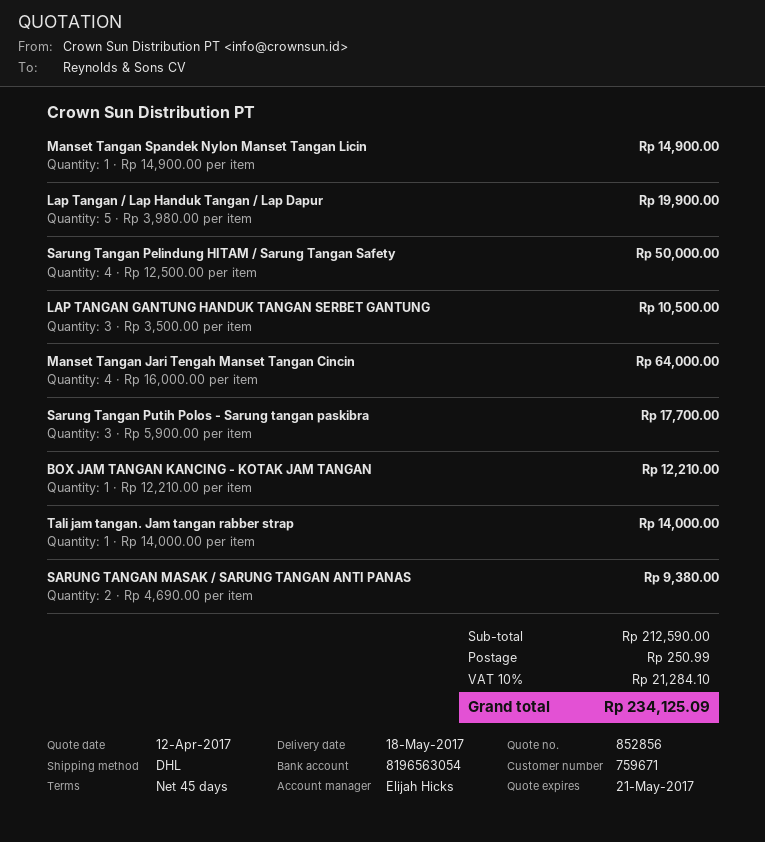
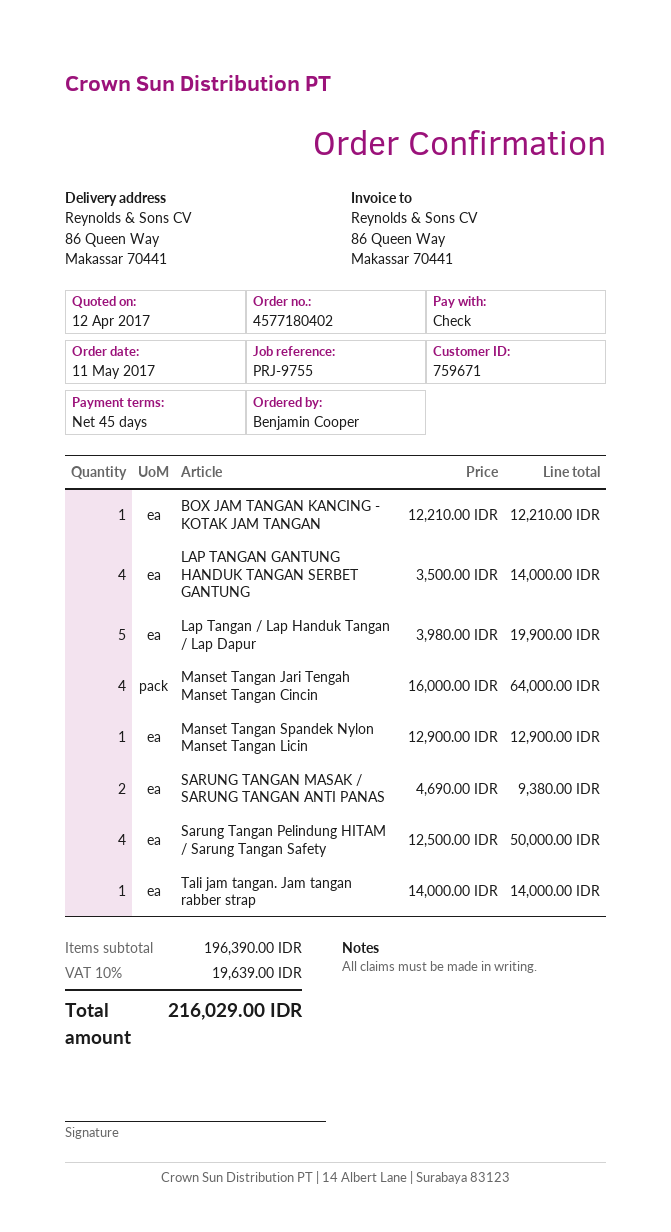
Manset Tangan Spandek Nylon Manset Tangan Licin: 1 x 14900.00 = 14900.00 -> 1 x 12900.00 = 12900.00
LAP TANGAN GANTUNG HANDUK TANGAN SERBET GANTUNG: 3 x 3500.00 = 10500.00 -> 4 x 3500.00 = 14000.00
Sarung Tangan Putih Polos - Sarung tangan paskibra: 3 x 5900.00 = 17700.00 -> none
subtotal: 212590.00 -> 196390.00
shipping: 250.99 -> none
tax: 10% = 21284.10 -> 10% = 19639.00
total: 234125.09 -> 216029.00

